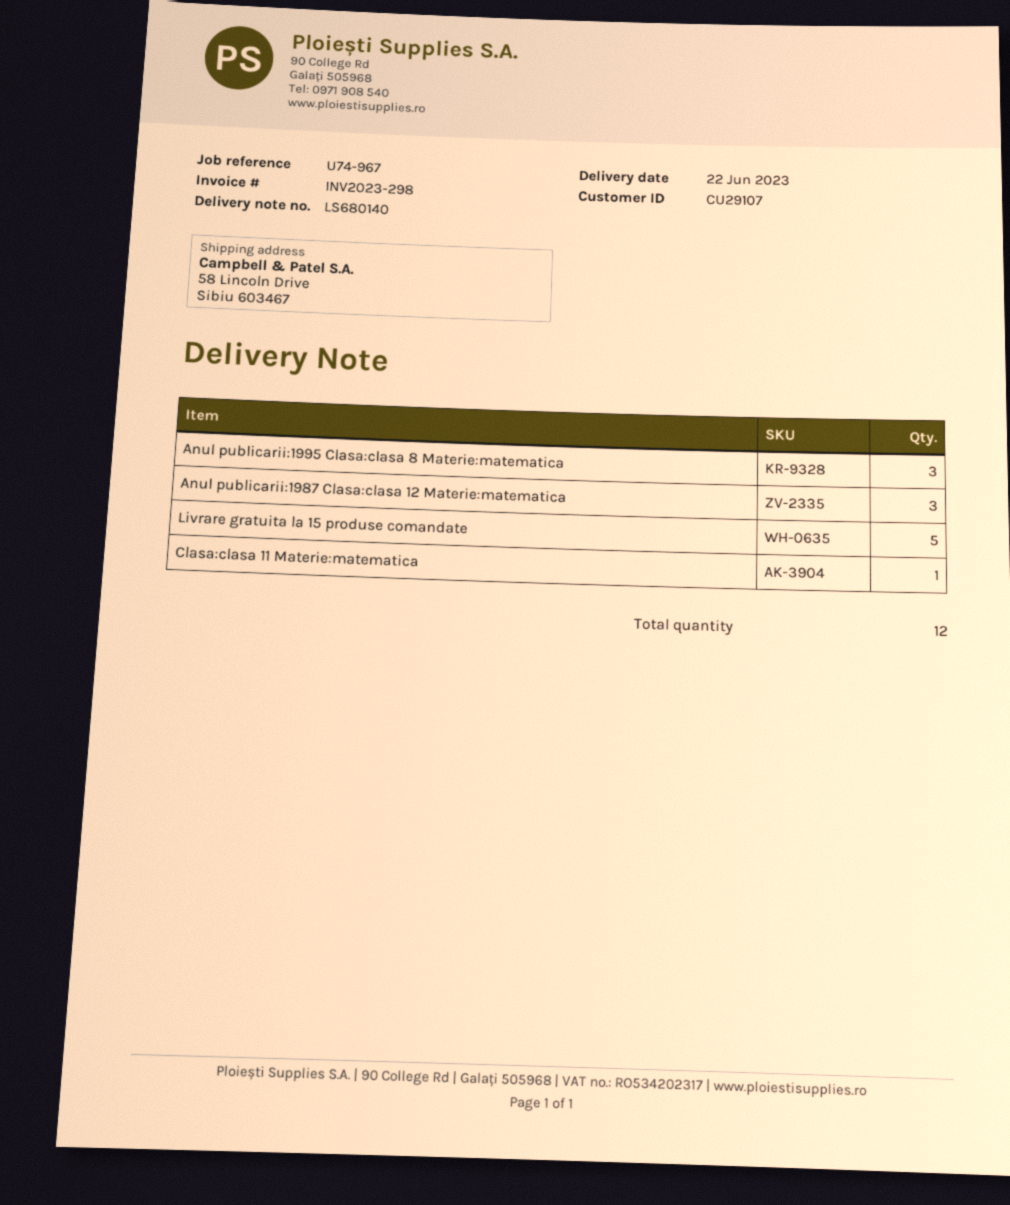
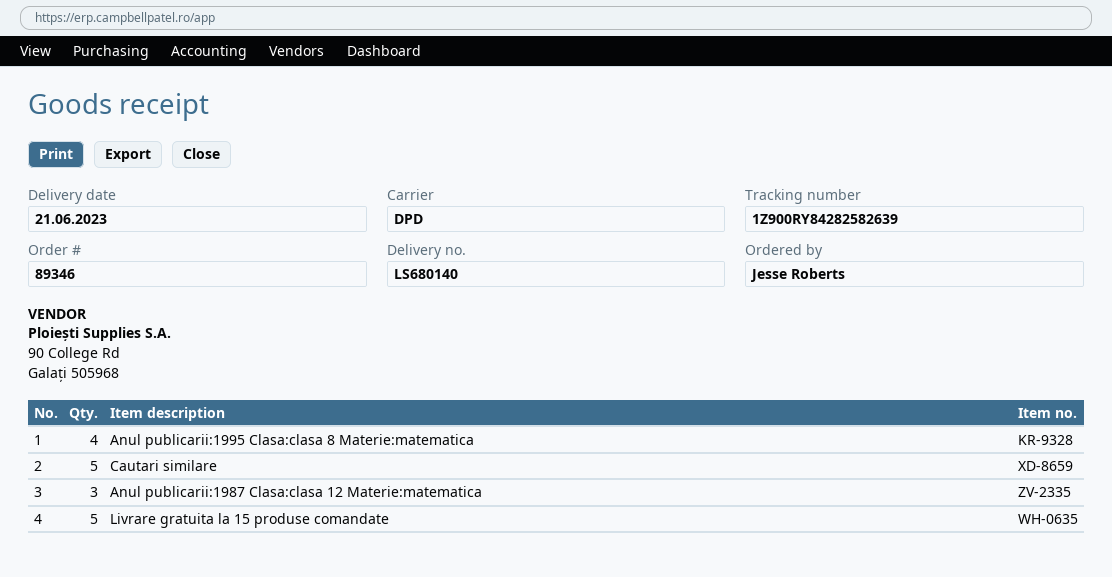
delivery date: 2023-06-22 -> 2023-06-21
Anul publicarii:1995 Clasa:clasa 8 Materie:matematica: 3 -> 4
Clasa:clasa 11 Materie:matematica: 1 -> none
Cautari similare: none -> 5

